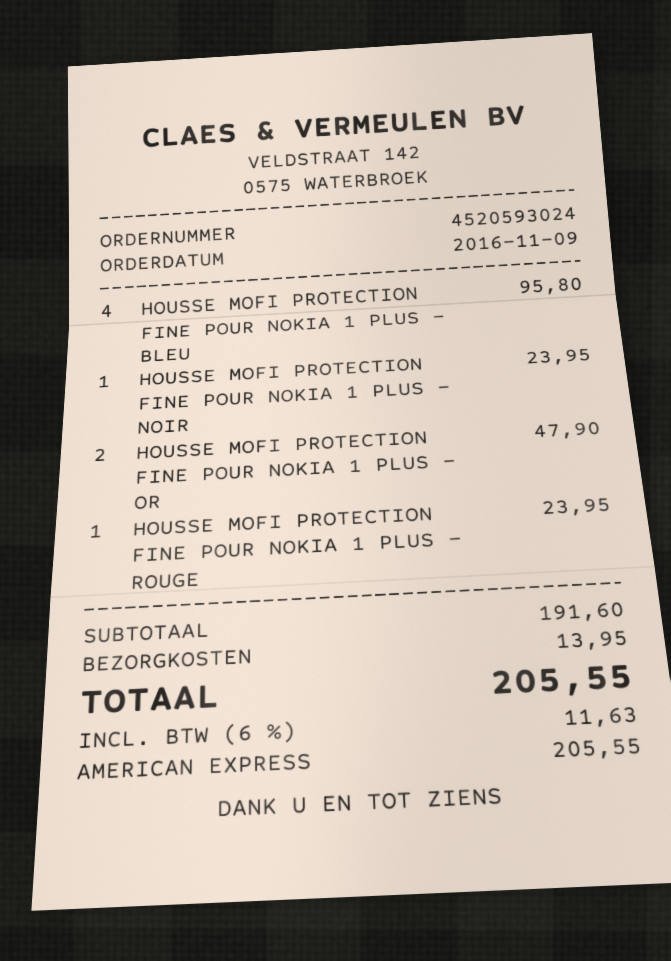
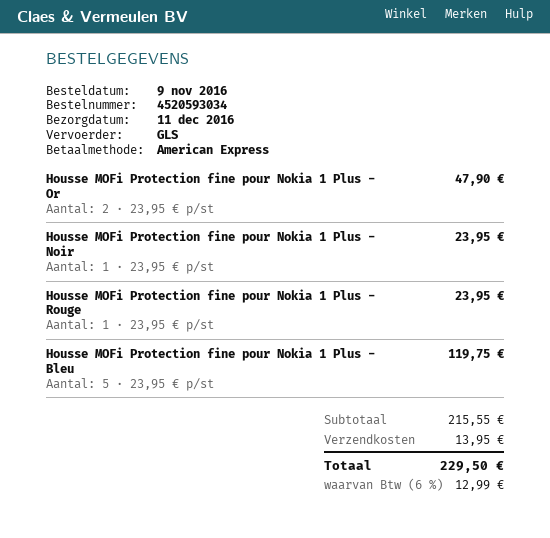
order number: 4520593024 -> 4520593034
HOUSSE MOFI PROTECTION FINE POUR NOKIA 1 PLUS - BLEU: 4 for 95.80 -> 5 for 119.75
subtotal: 191.60 -> 215.55
tax: 6% = 11.63 -> 6% = 12.99
total: 205.55 -> 229.50

